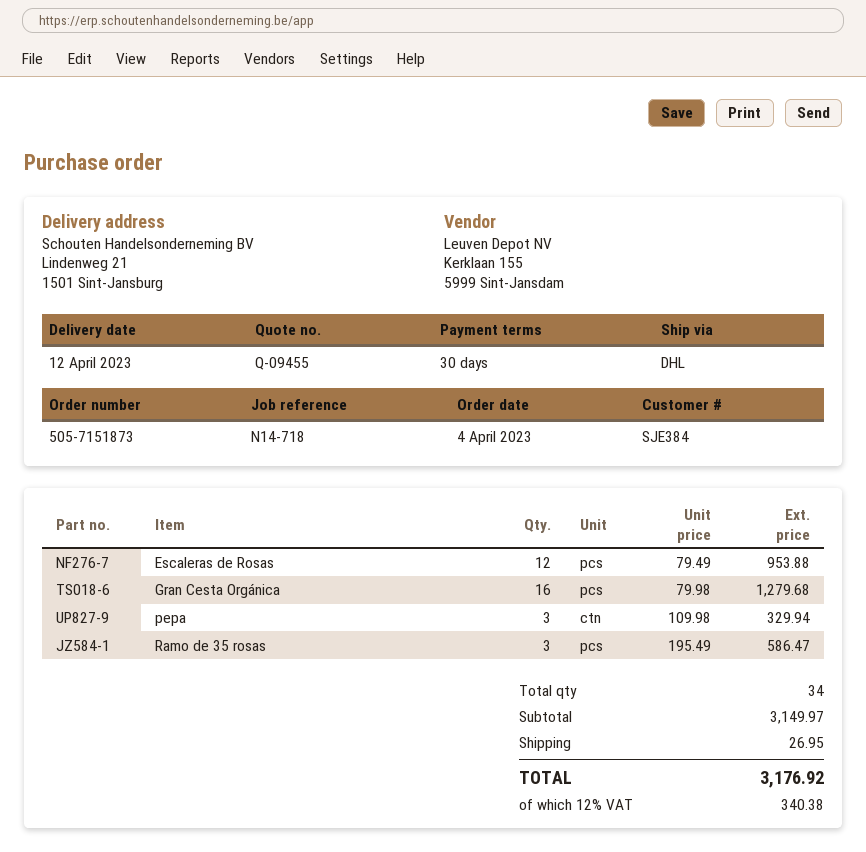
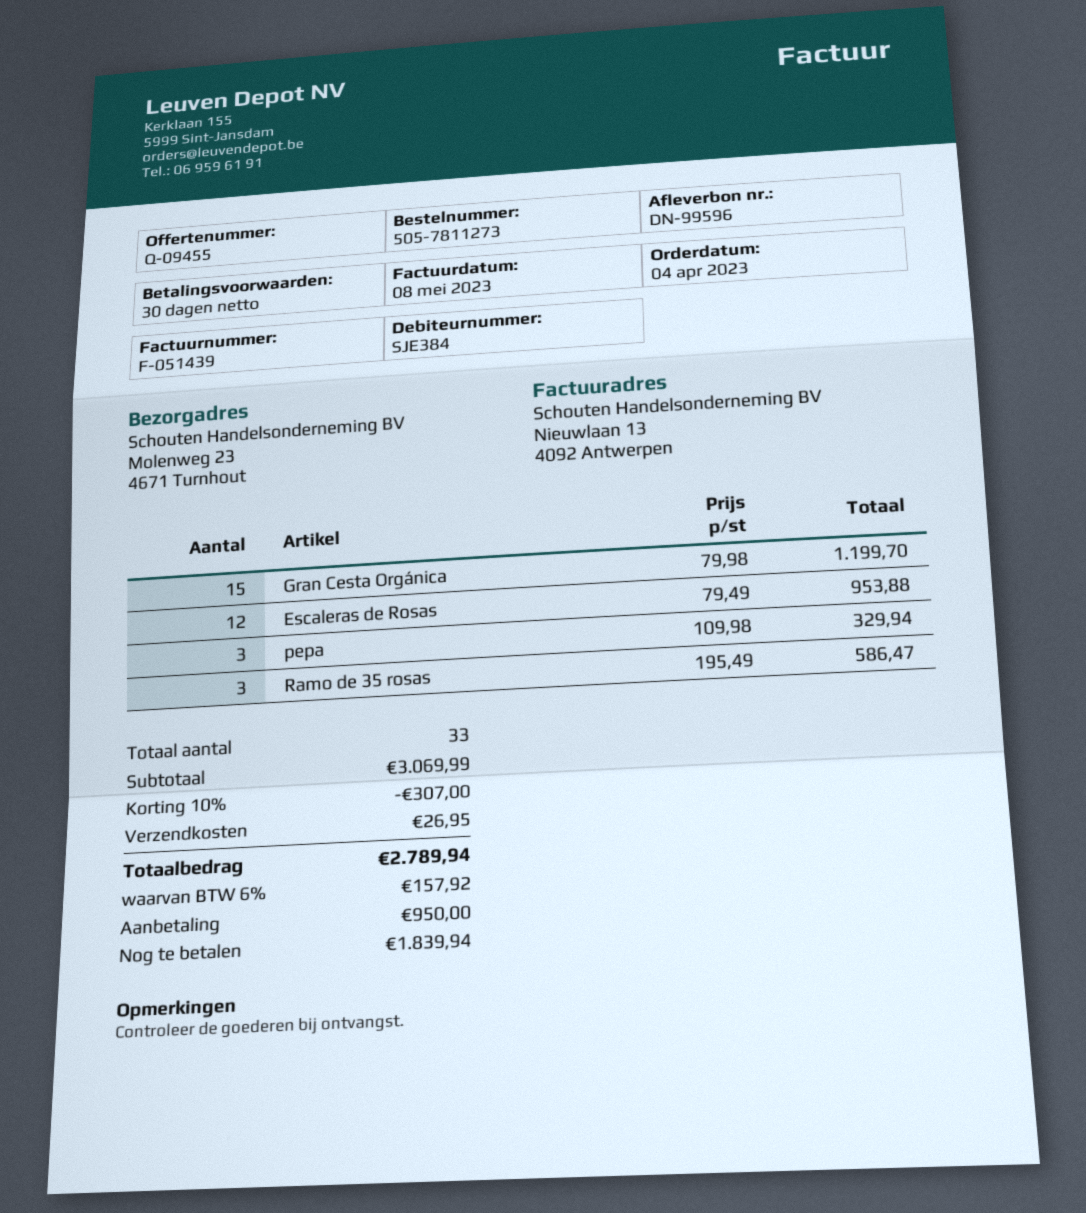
order number: 505-7151873 -> 505-7811273
ship to: Lindenweg 21, 1501 Sint-Jansburg -> Molenweg 23, 4671 Turnhout
Gran Cesta Orgánica: 16 x 79.98 = 1279.68 -> 15 x 79.98 = 1199.70
total quantity: 34 -> 33
subtotal: 3149.97 -> 3069.99
discount: none -> 10% = 307.00
tax: 12% = 340.38 -> 6% = 157.92
total: 3176.92 -> 2789.94

